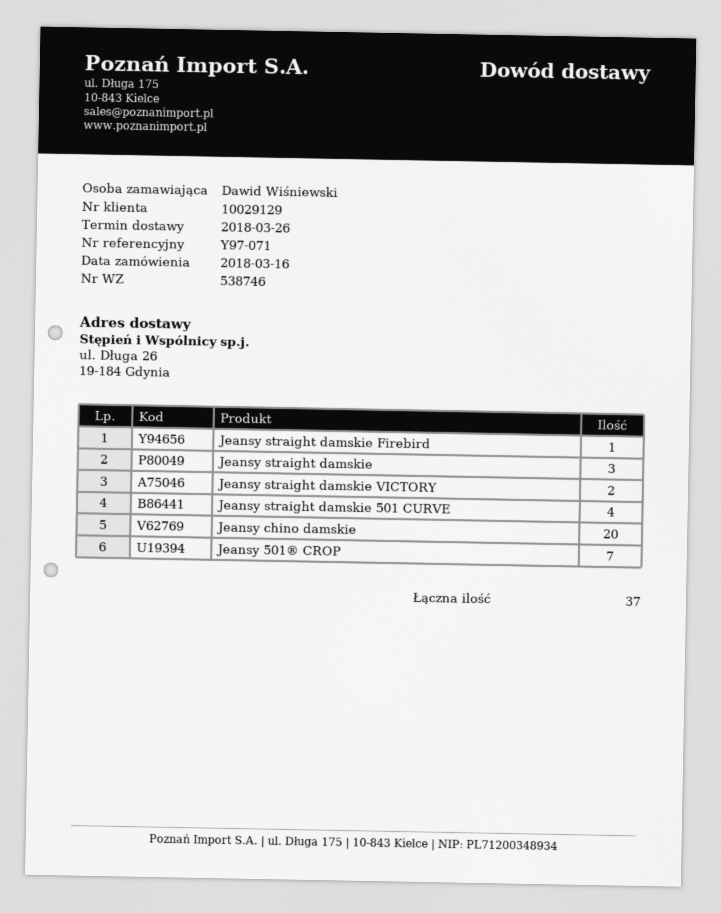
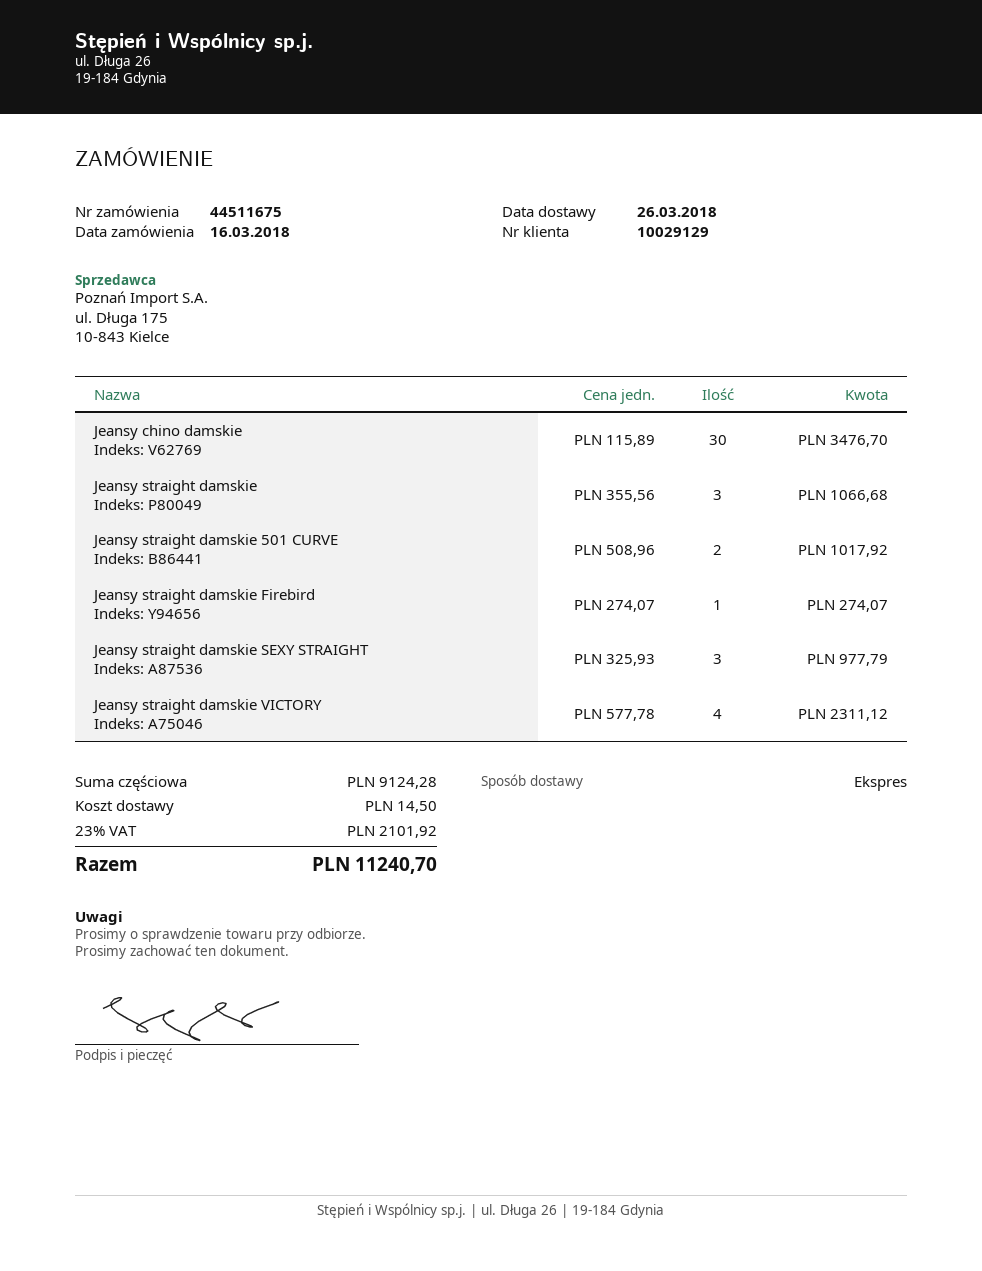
Jeansy straight damskie VICTORY: 2 -> 4
Jeansy straight damskie 501 CURVE: 4 -> 2
Jeansy chino damskie: 20 -> 30
Jeansy 501® CROP: 7 -> none
Jeansy straight damskie SEXY STRAIGHT: none -> 3

